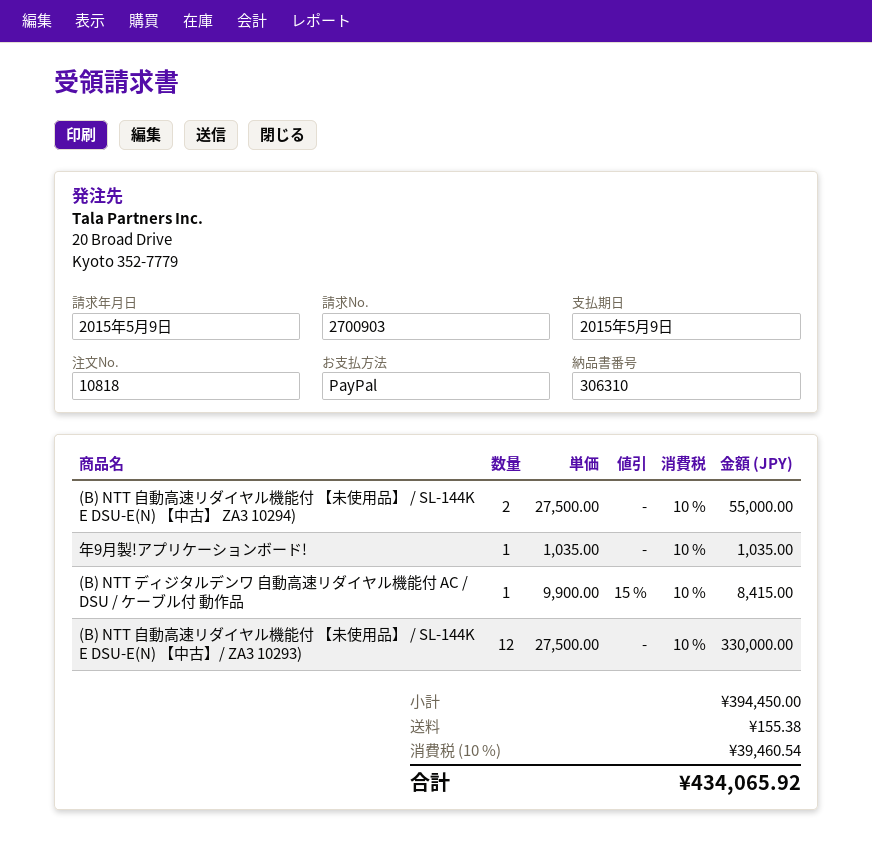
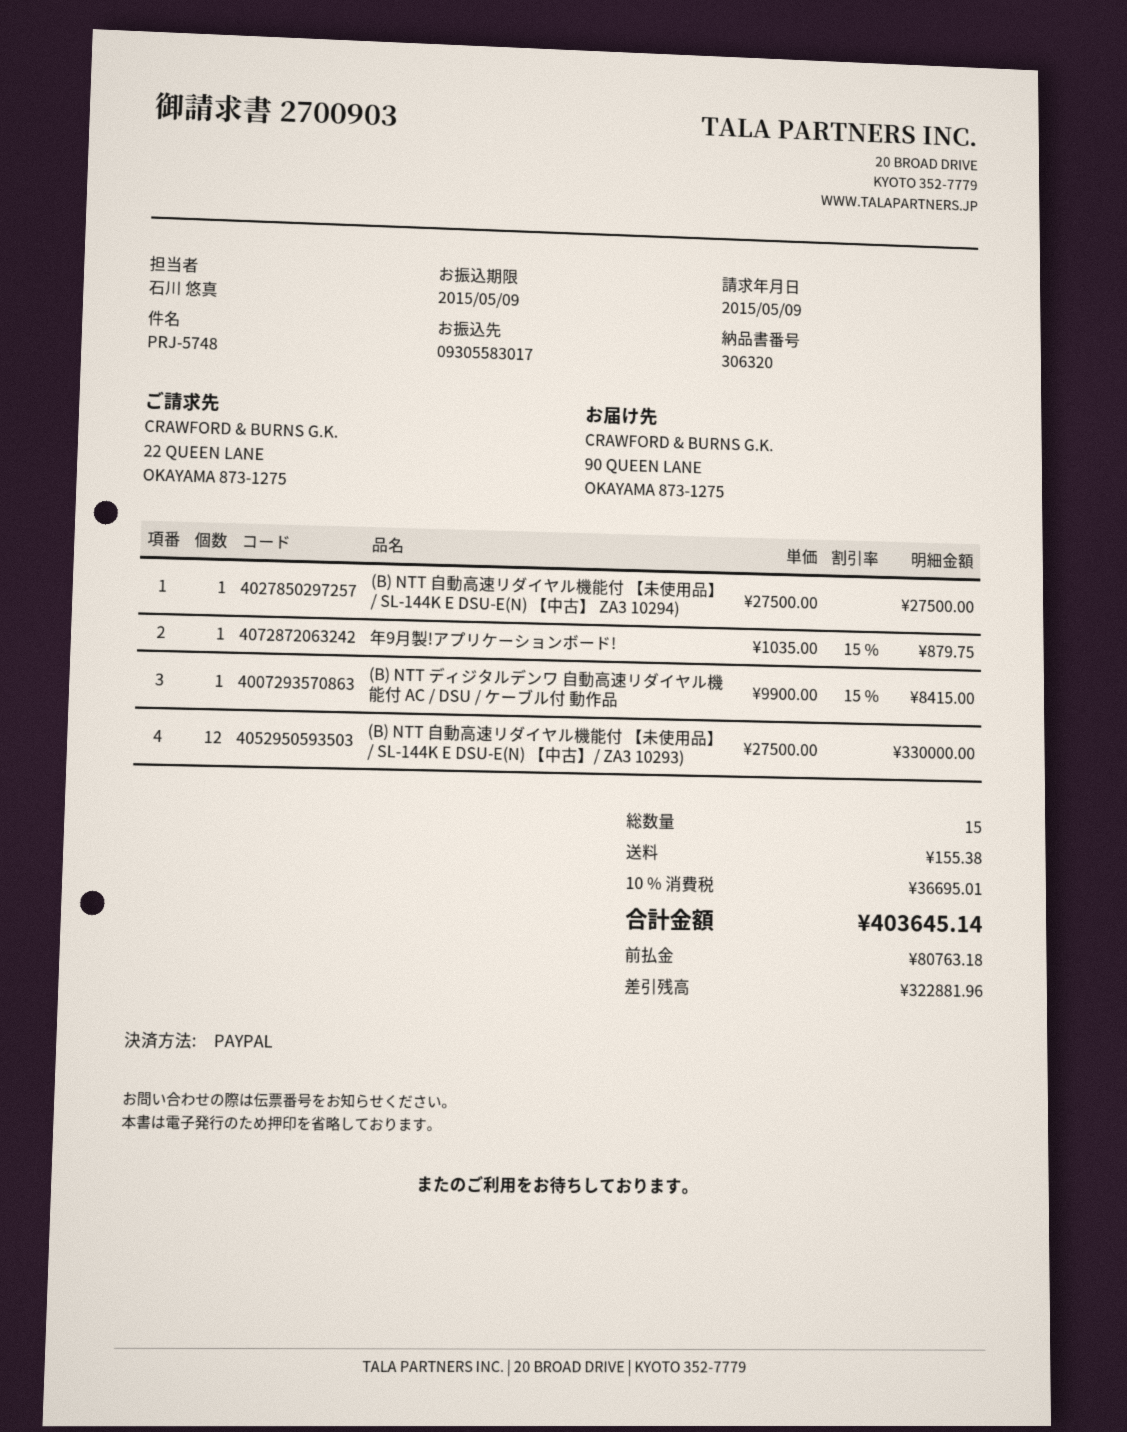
delivery note number: 306310 -> 306320
(B) NTT 自動高速リダイヤル機能付 【未使用品】 / SL-144K E DSU-E(N) 【中古】 ZA3 10294): 2 x 27500.00 = 55000.00 -> 1 x 27500.00 = 27500.00
年9月製!アプリケーションボード!: 1 x 1035.00 = 1035.00 -> 1 x 1035.00 - 15% = 879.75
tax: 10% = 39460.54 -> 10% = 36695.01
total: 434065.92 -> 403645.14

